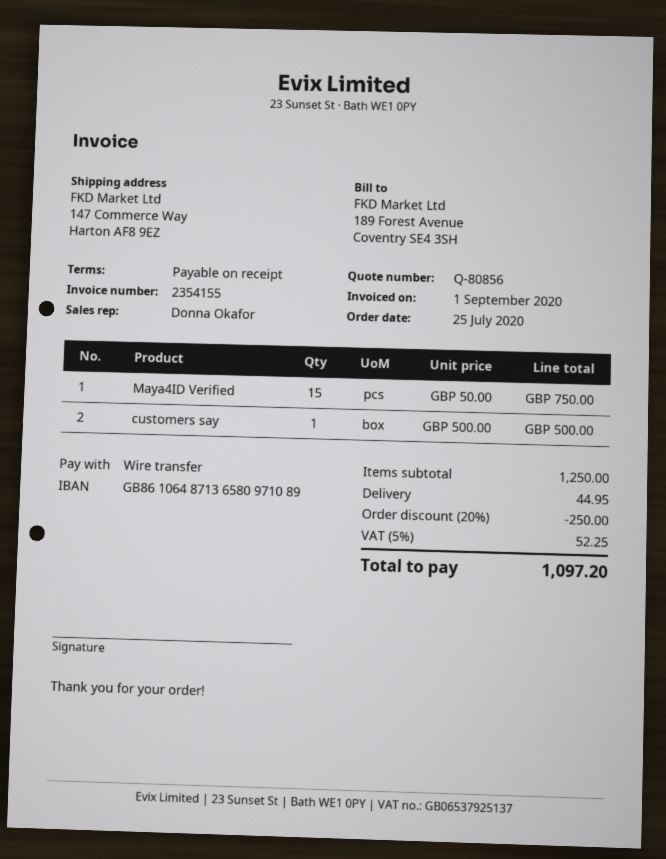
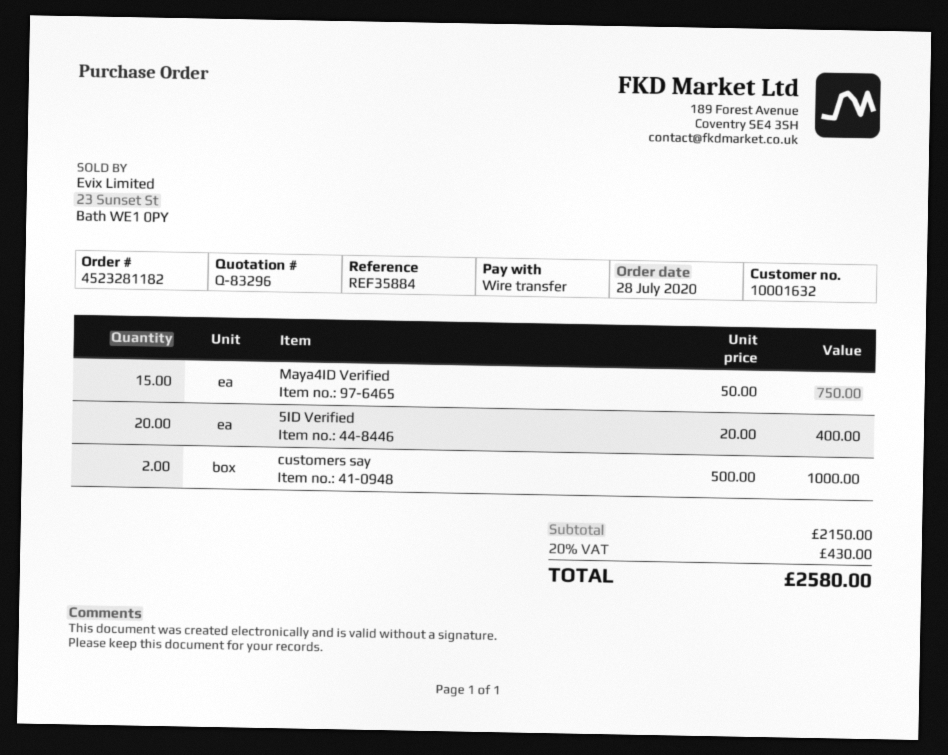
quote number: Q-80856 -> Q-83296
order date: 2020-07-25 -> 2020-07-28
customers say: 1 x 500.00 = 500.00 -> 2 x 500.00 = 1000.00
5ID Verified: none -> 20 x 20.00 = 400.00
subtotal: 1250.00 -> 2150.00
discount: 20% = 250.00 -> none
shipping: 44.95 -> none
tax: 5% = 52.25 -> 20% = 430.00
total: 1097.20 -> 2580.00

